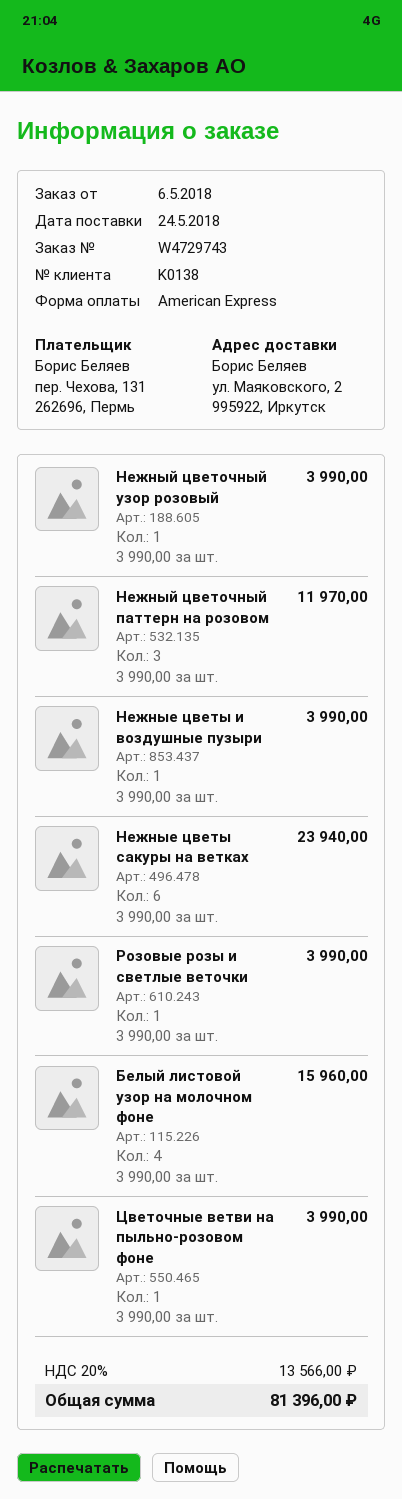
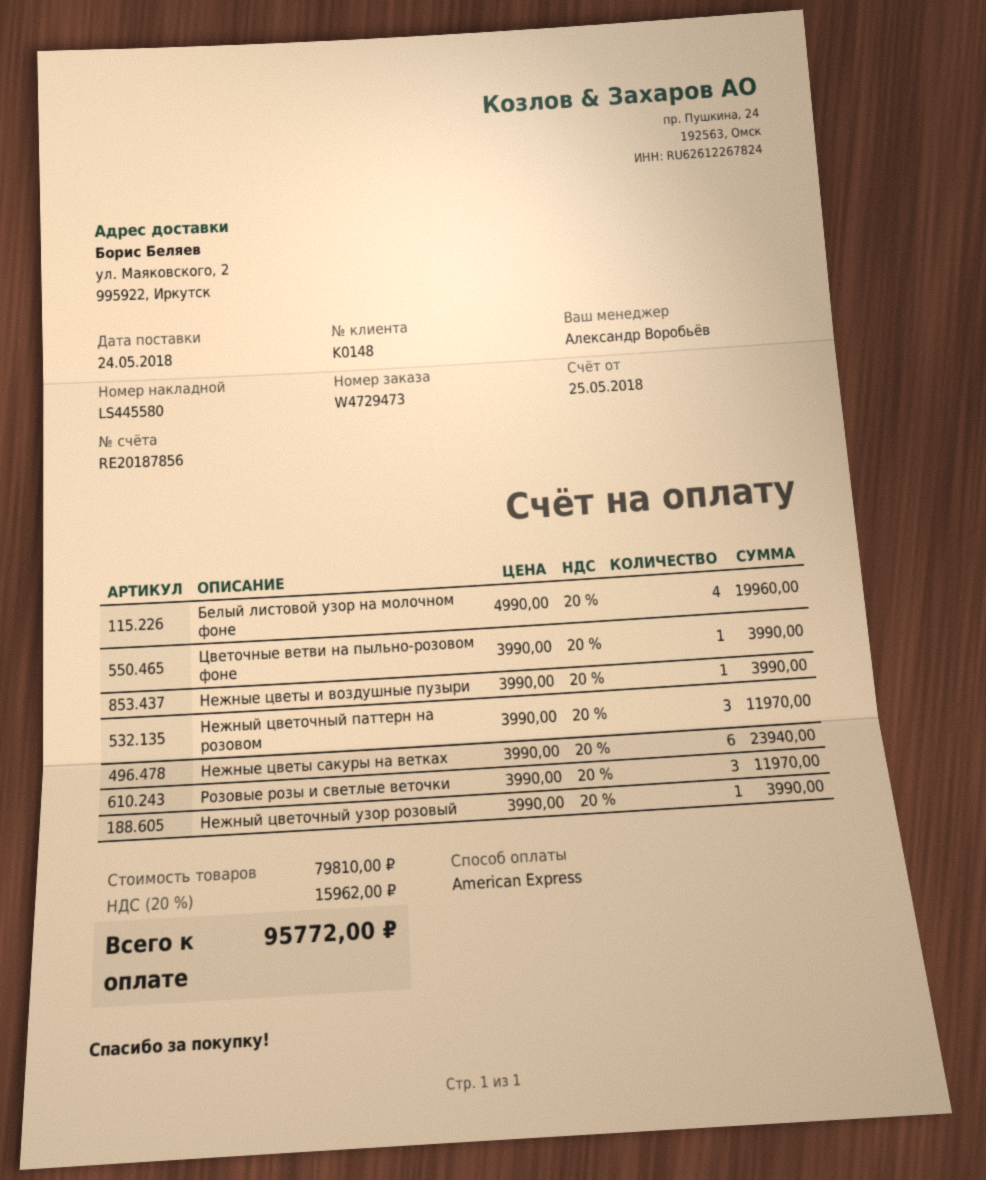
order number: W4729743 -> W4729473
customer number: K0138 -> K0148
Розовые розы и светлые веточки: 1 x 3990.00 = 3990.00 -> 3 x 3990.00 = 11970.00
Белый листовой узор на молочном фоне: 4 x 3990.00 = 15960.00 -> 4 x 4990.00 = 19960.00
tax: 20% = 13566.00 -> 20% = 15962.00
total: 81396.00 -> 95772.00

